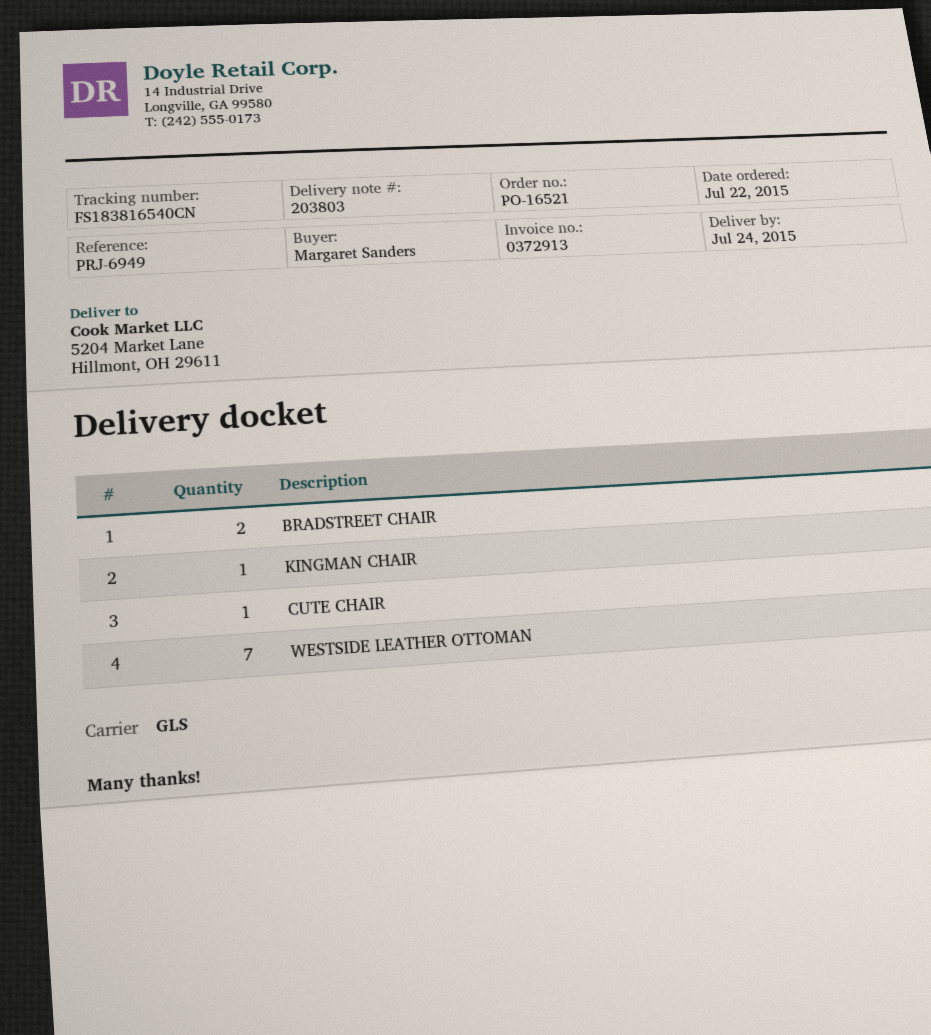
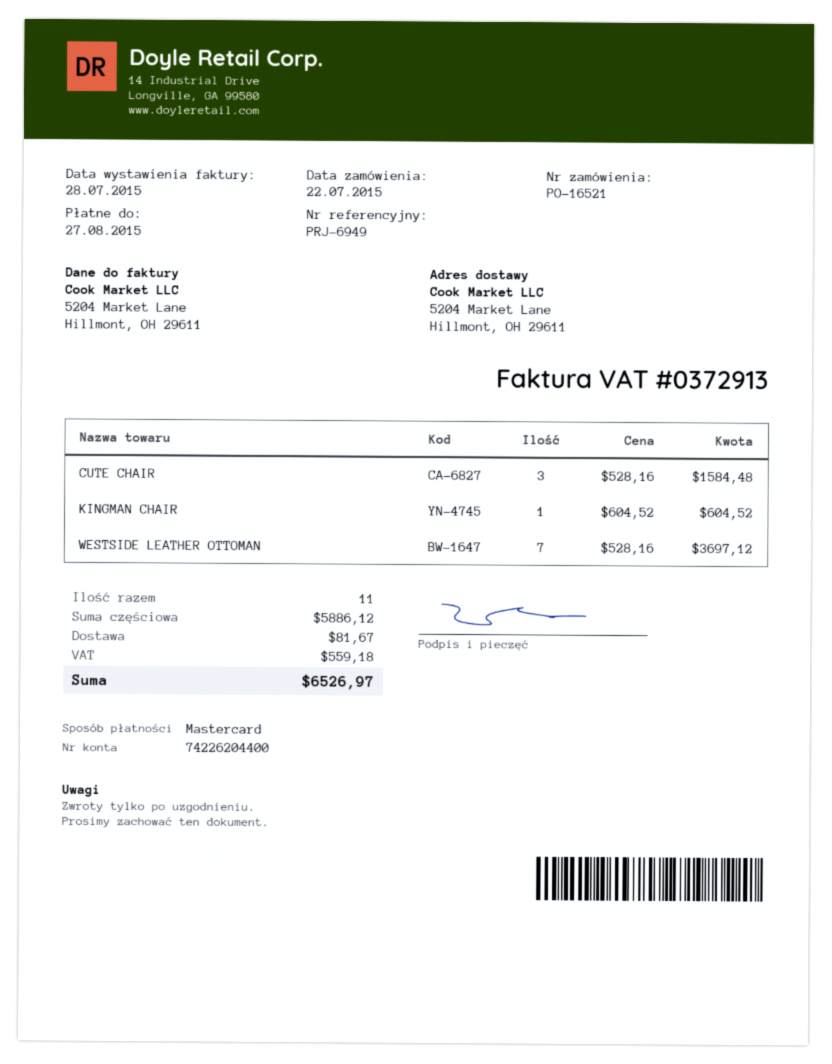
BRADSTREET CHAIR: 2 -> none
CUTE CHAIR: 1 -> 3

